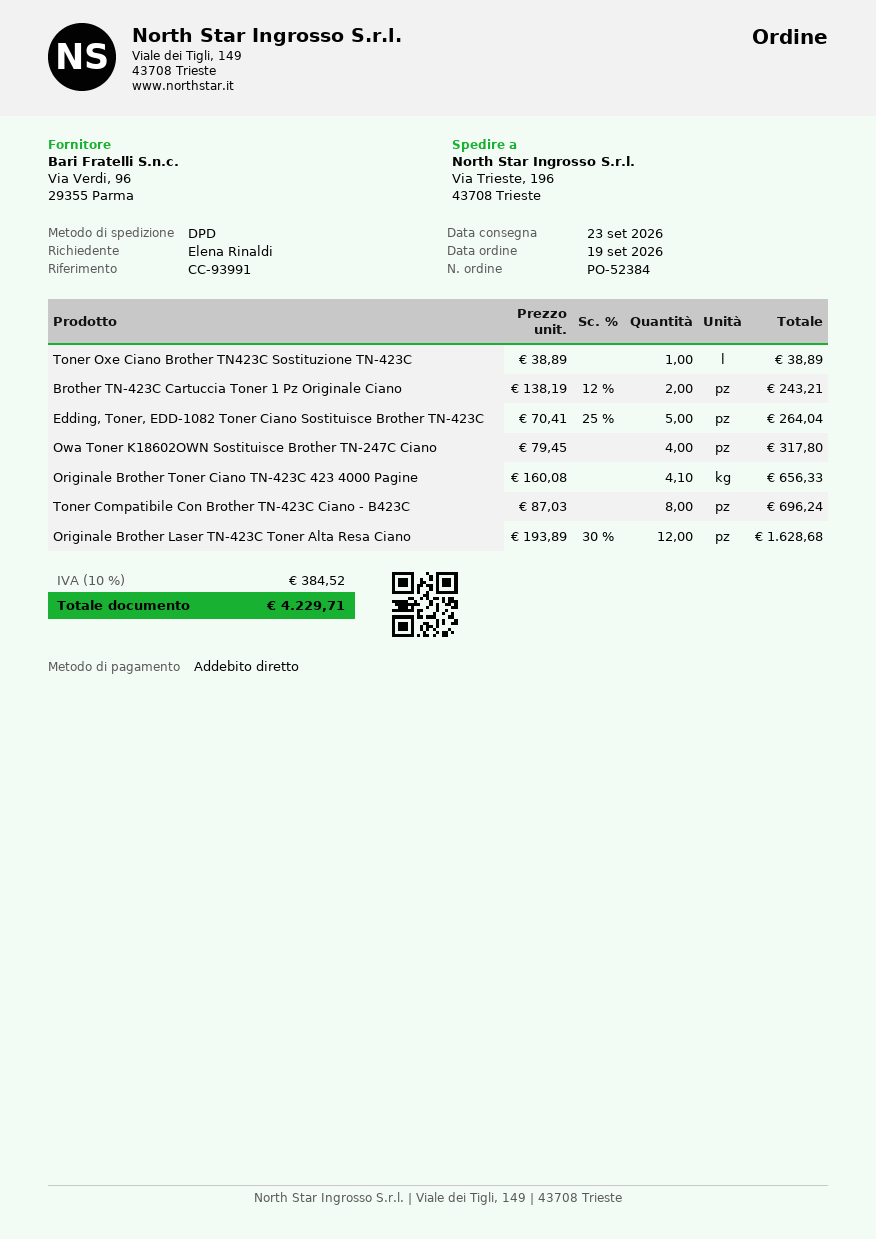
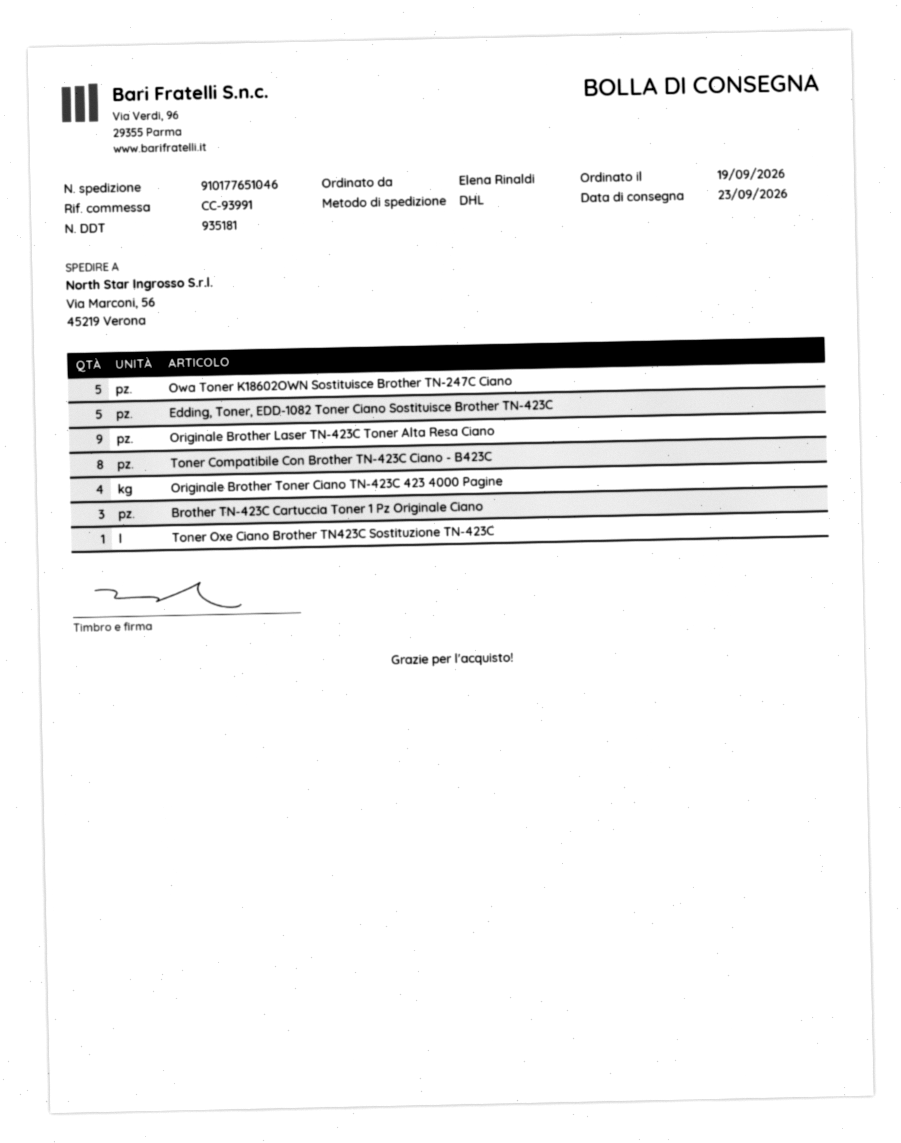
shipping method: DPD -> DHL
ship to: Via Trieste, 196, 43708 Trieste -> Via Marconi, 56, 45219 Verona
Brother TN-423C Cartuccia Toner 1 Pz Originale Ciano: 2 -> 3
Owa Toner K18602OWN Sostituisce Brother TN-247C Ciano: 4 -> 5
Originale Brother Toner Ciano TN-423C 423 4000 Pagine: 4.1 -> 4
Originale Brother Laser TN-423C Toner Alta Resa Ciano: 12 -> 9

